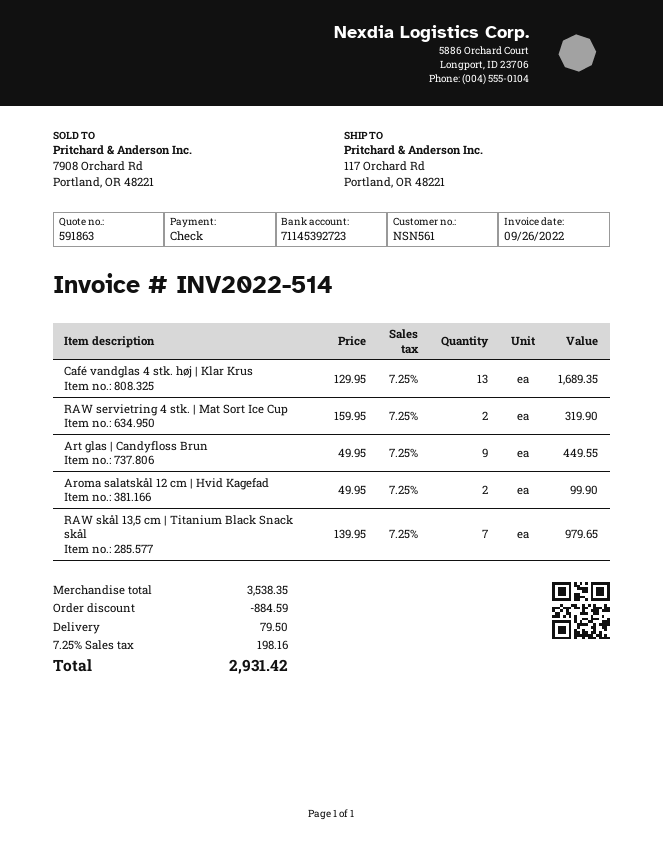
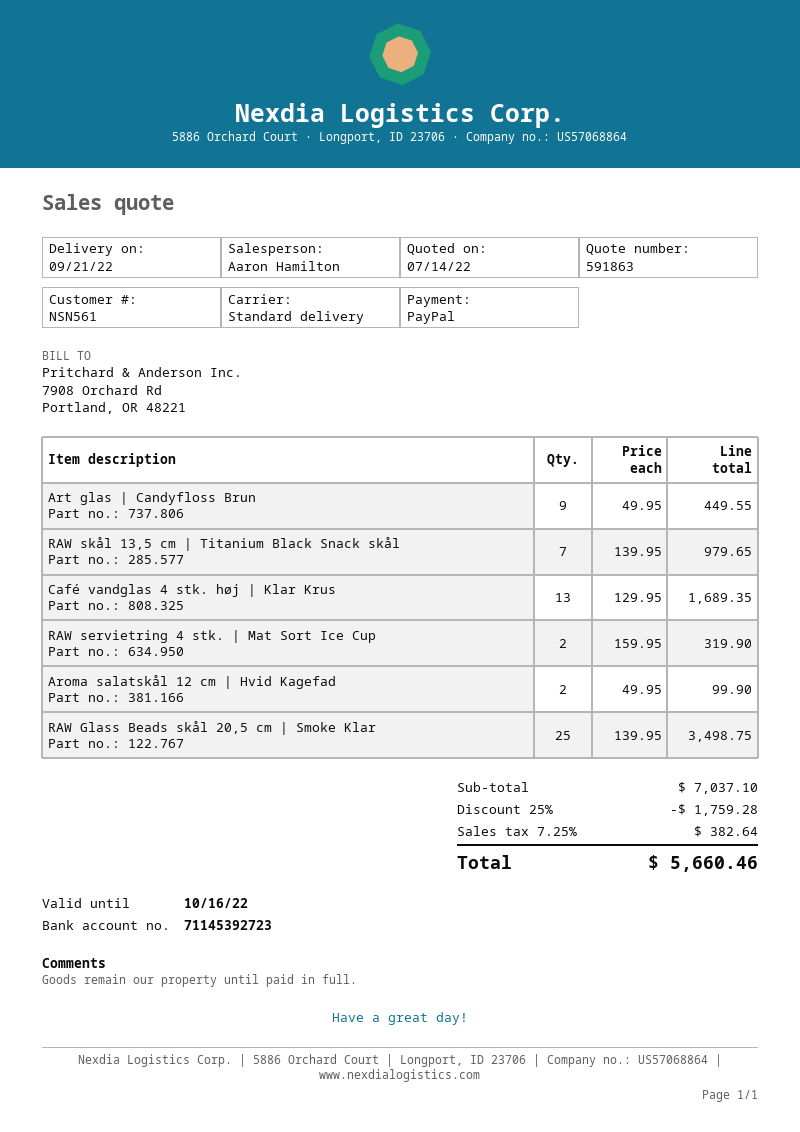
payment method: cheque -> PayPal
RAW Glass Beads skål 20,5 cm | Smoke Klar: none -> 25 x 139.95 = 3498.75
subtotal: 3538.35 -> 7037.10
discount: 884.59 -> 1759.28
shipping: 79.50 -> none
tax: 7.25% = 198.16 -> 7.25% = 382.64
total: 2931.42 -> 5660.46

